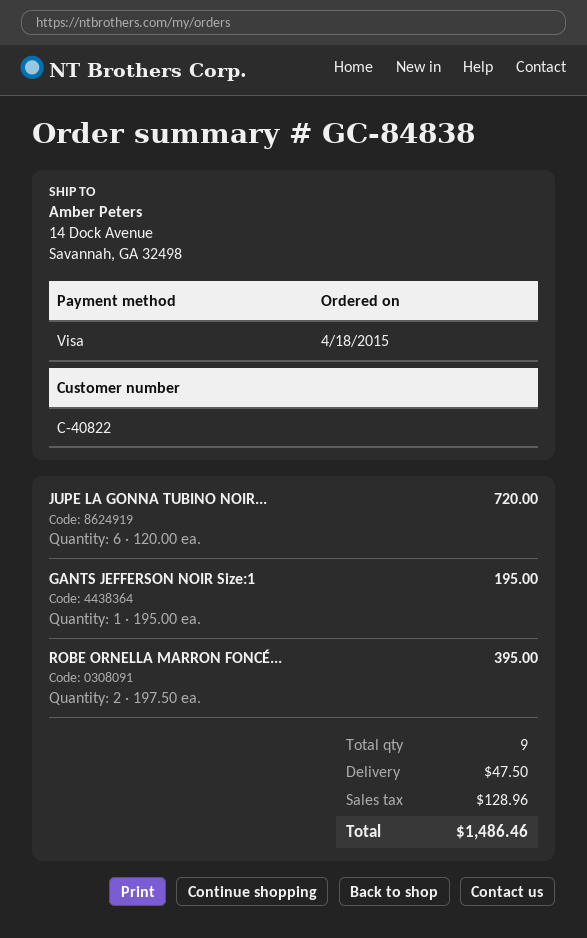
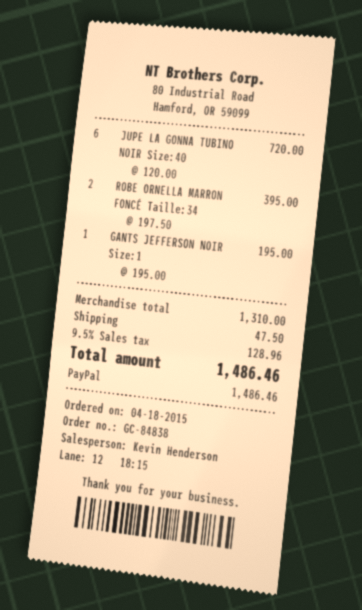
payment method: Visa -> PayPal

